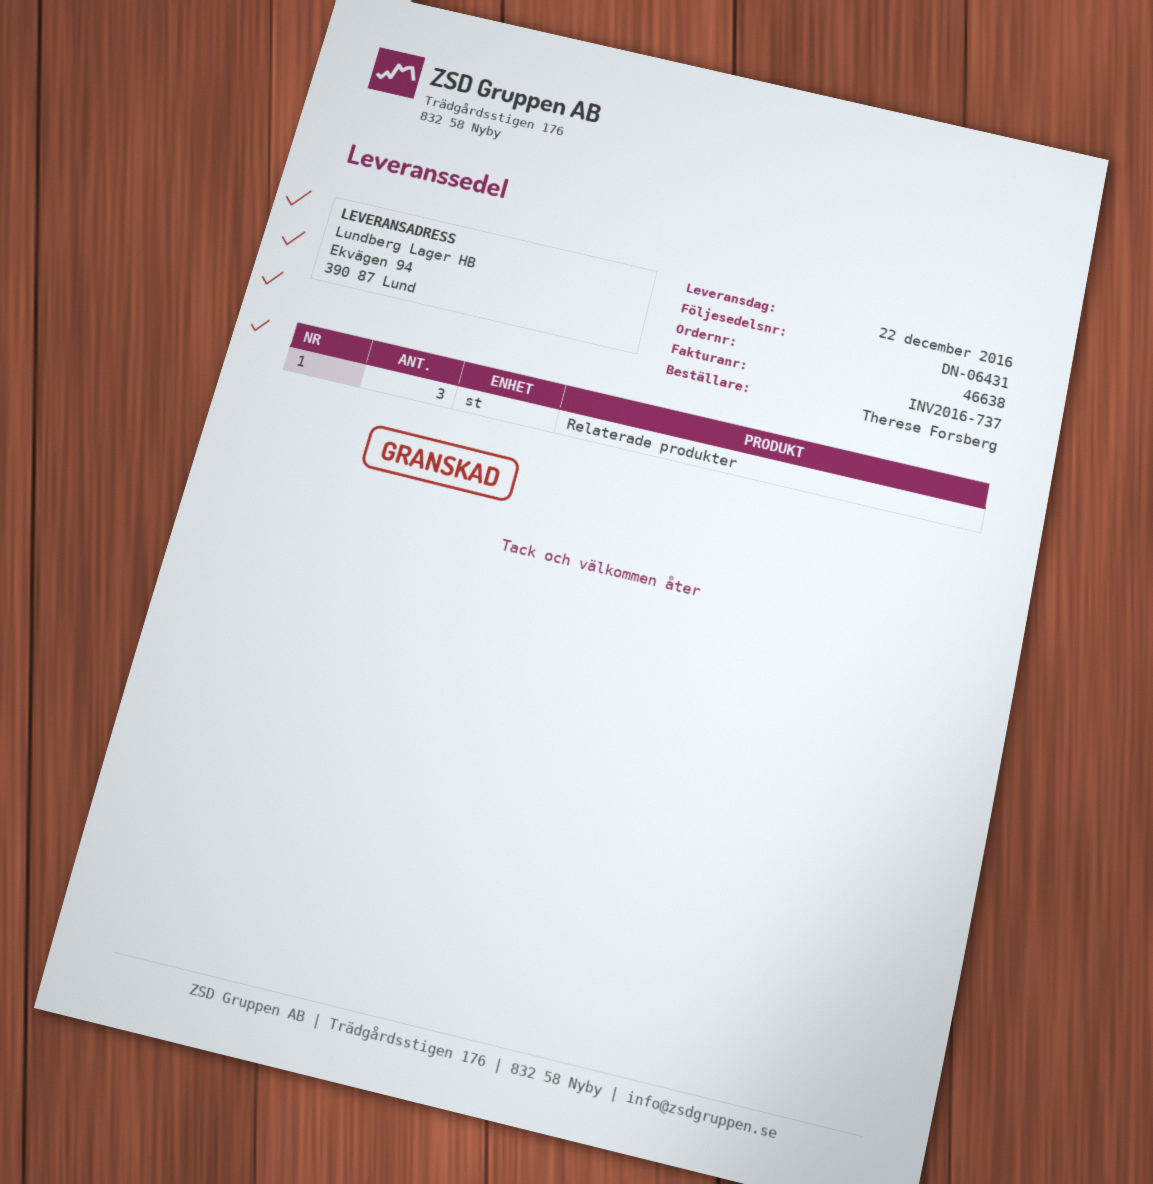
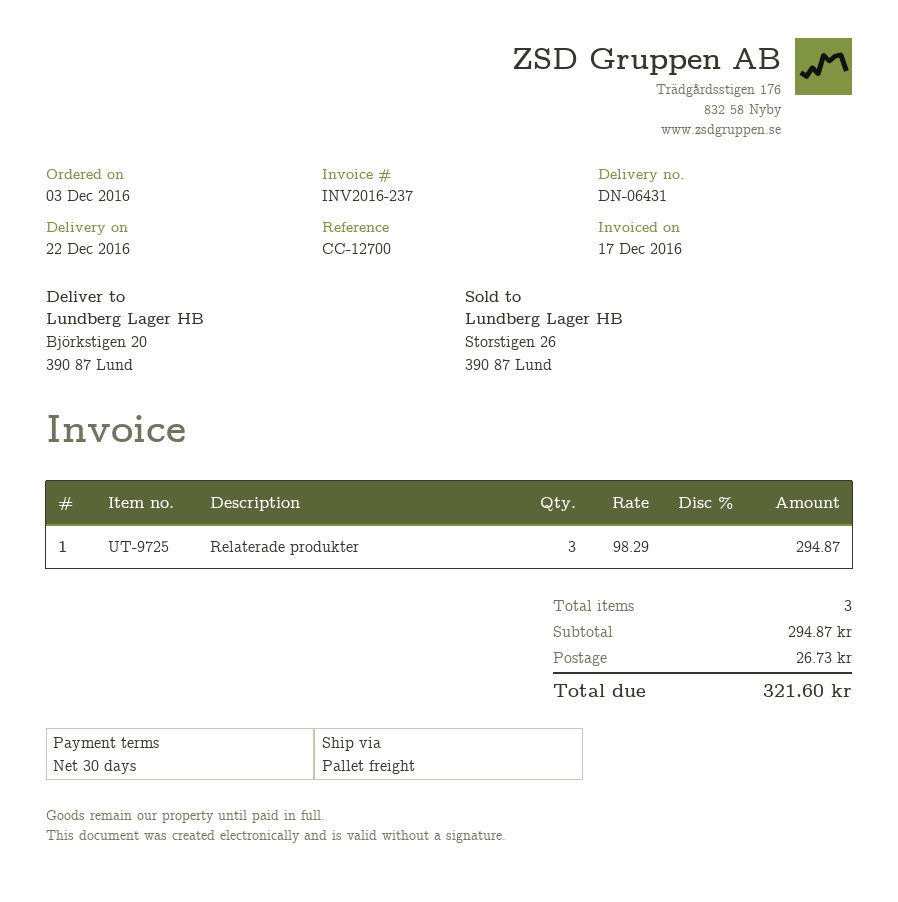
invoice number: INV2016-737 -> INV2016-237
ship to: Ekvägen 94, 390 87 Lund -> Björkstigen 20, 390 87 Lund

